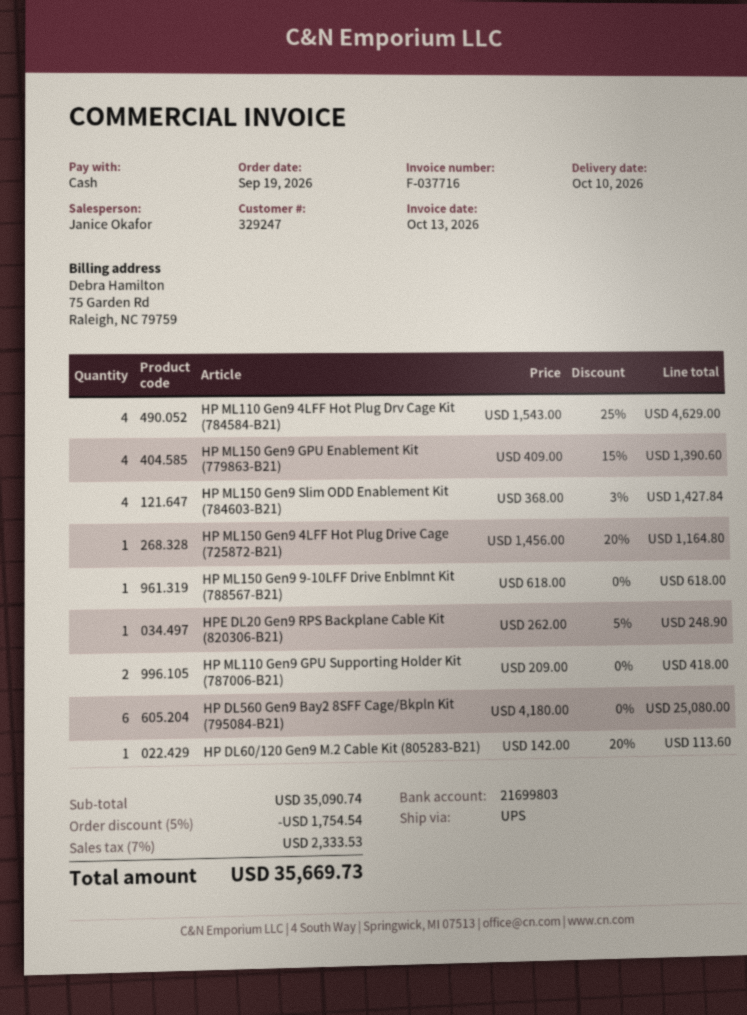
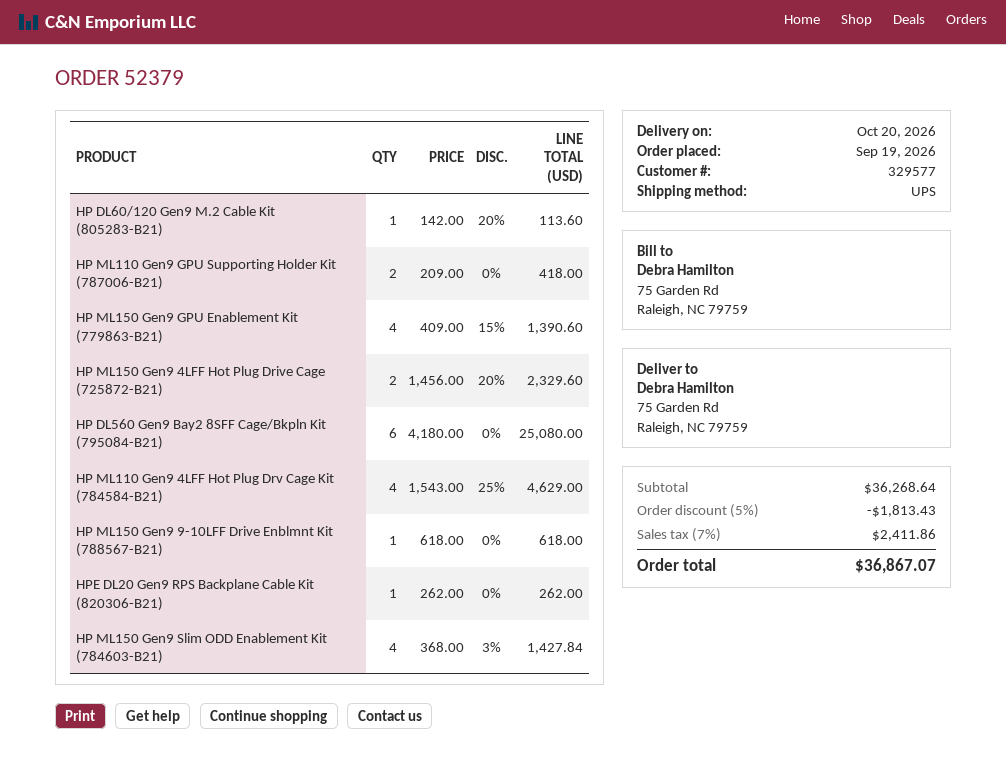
delivery date: 2026-10-10 -> 2026-10-20
customer number: 329247 -> 329577
HP ML150 Gen9 4LFF Hot Plug Drive Cage (725872-B21): 1 x 1456.00 - 20% = 1164.80 -> 2 x 1456.00 - 20% = 2329.60
HPE DL20 Gen9 RPS Backplane Cable Kit (820306-B21): 1 x 262.00 - 5% = 248.90 -> 1 x 262.00 = 262.00
subtotal: 35090.74 -> 36268.64
discount: 5% = 1754.54 -> 5% = 1813.43
tax: 7% = 2333.53 -> 7% = 2411.86
total: 35669.73 -> 36867.07

